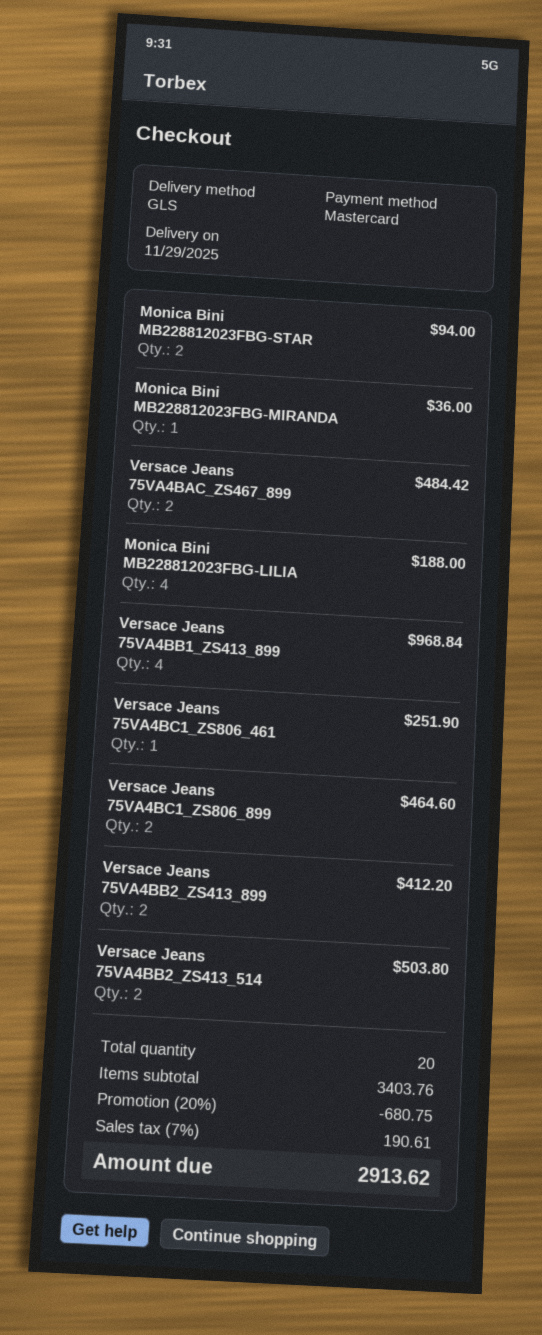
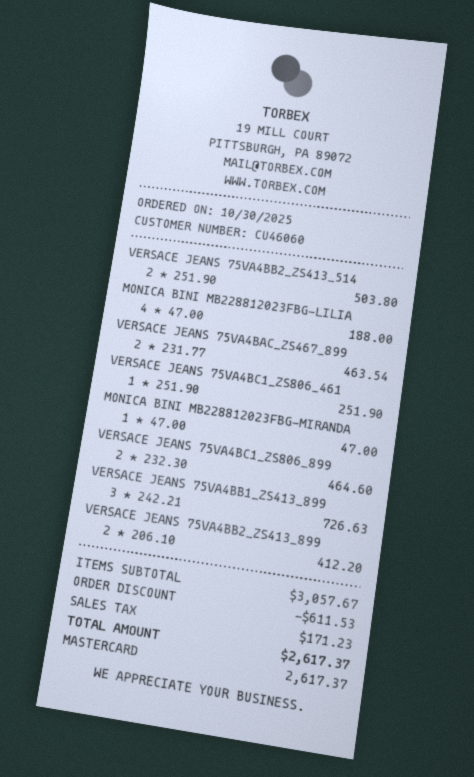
Monica Bini MB228812023FBG-STAR: 2 for 94.00 -> none
Monica Bini MB228812023FBG-MIRANDA: 1 for 36.00 -> 1 for 47.00
Versace Jeans 75VA4BAC_ZS467_899: 2 for 484.42 -> 2 for 463.54
Versace Jeans 75VA4BB1_ZS413_899: 4 for 968.84 -> 3 for 726.63
subtotal: 3403.76 -> 3057.67
discount: 680.75 -> 611.53
tax: 190.61 -> 171.23
total: 2913.62 -> 2617.37

